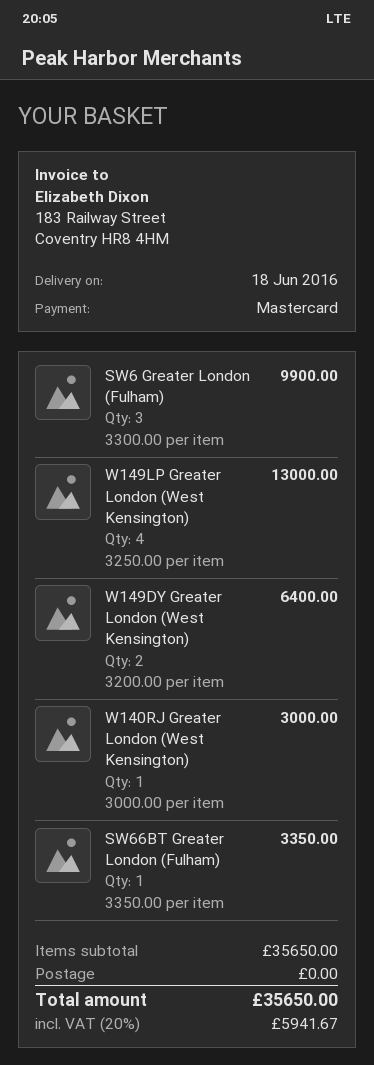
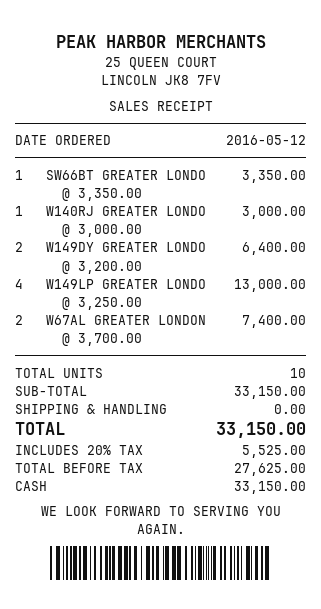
payment method: Mastercard -> cash
SW6 Greater London (Fulham): 3 x 3300.00 = 9900.00 -> none
W67AL GREATER LONDON: none -> 2 x 3700.00 = 7400.00
subtotal: 35650.00 -> 33150.00
tax: 20% = 5941.67 -> 20% = 5525.00
total: 35650.00 -> 33150.00

